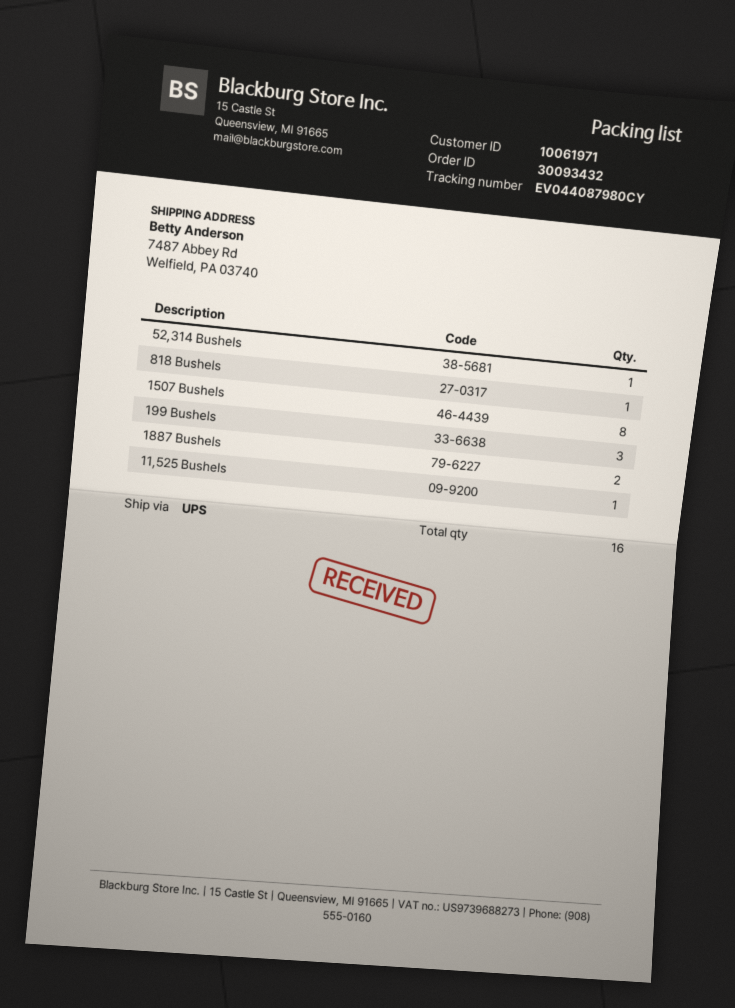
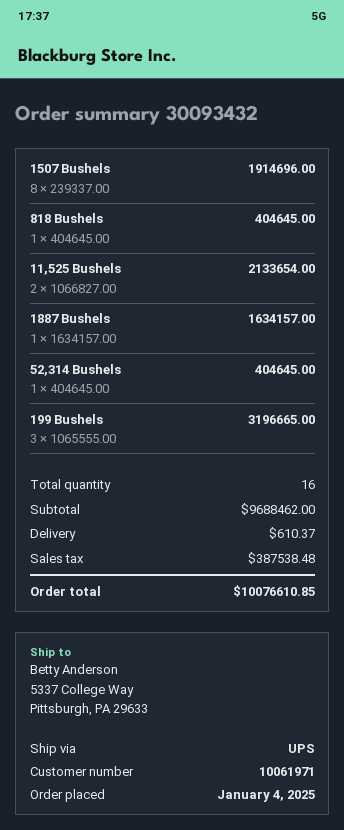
ship to: 7487 Abbey Rd, Welfield, PA 03740 -> 5337 College Way, Pittsburgh, PA 29633
1887 Bushels: 2 -> 1
11,525 Bushels: 1 -> 2

